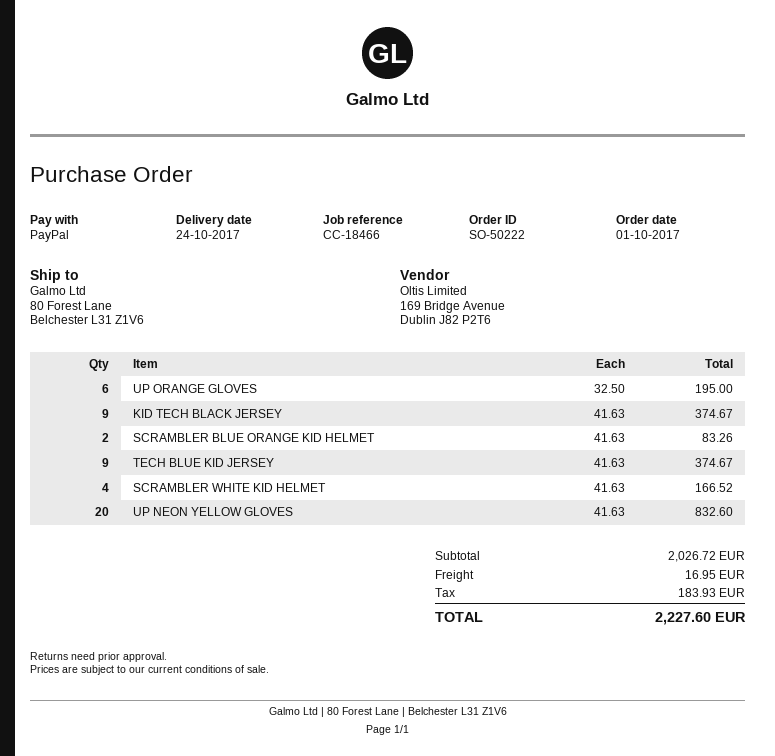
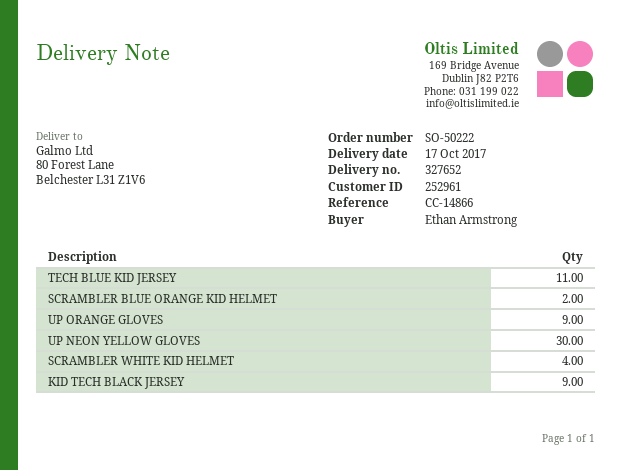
delivery date: 2017-10-24 -> 2017-10-17
reference: CC-18466 -> CC-14866
UP ORANGE GLOVES: 6 -> 9
TECH BLUE KID JERSEY: 9 -> 11
UP NEON YELLOW GLOVES: 20 -> 30

